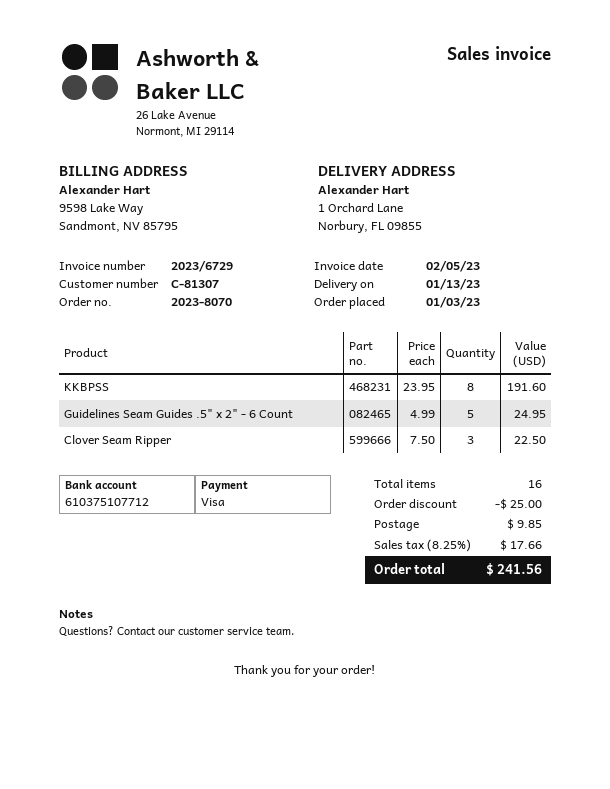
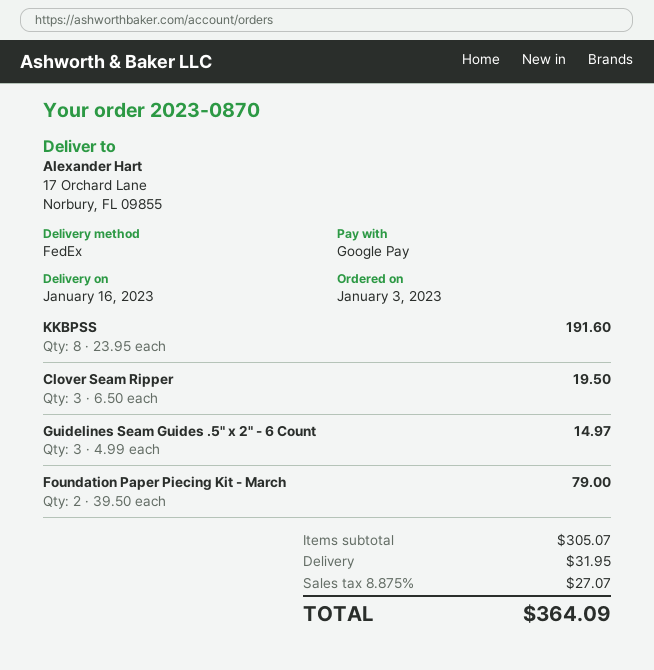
order number: 2023-8070 -> 2023-0870
delivery date: 2023-01-13 -> 2023-01-16
payment method: Visa -> Google Pay
ship to: 1 Orchard Lane, Norbury, FL 09855 -> 17 Orchard Lane, Norbury, FL 09855
Guidelines Seam Guides .5" x 2" - 6 Count: 5 x 4.99 = 24.95 -> 3 x 4.99 = 14.97
Clover Seam Ripper: 3 x 7.50 = 22.50 -> 3 x 6.50 = 19.50
Foundation Paper Piecing Kit - March: none -> 2 x 39.50 = 79.00
discount: 25.00 -> none
shipping: 9.85 -> 31.95
tax: 8.25% = 17.66 -> 8.875% = 27.07
total: 241.56 -> 364.09

